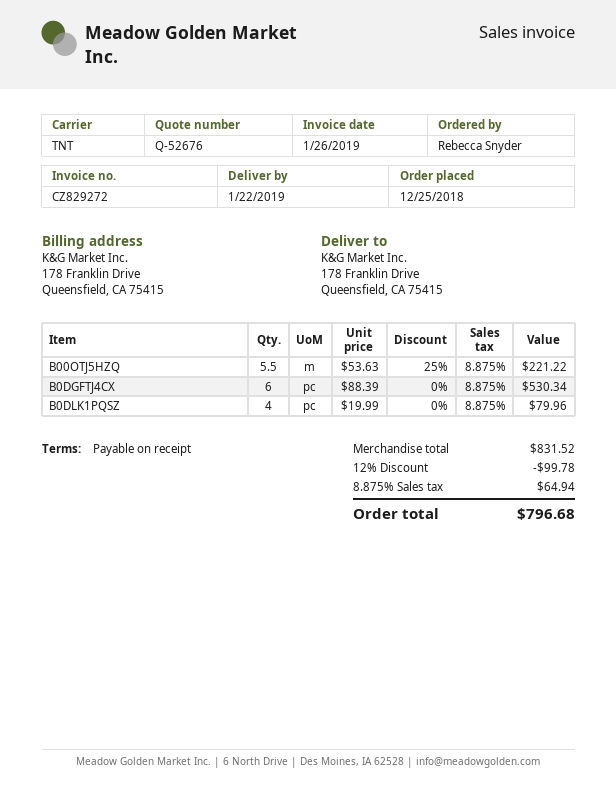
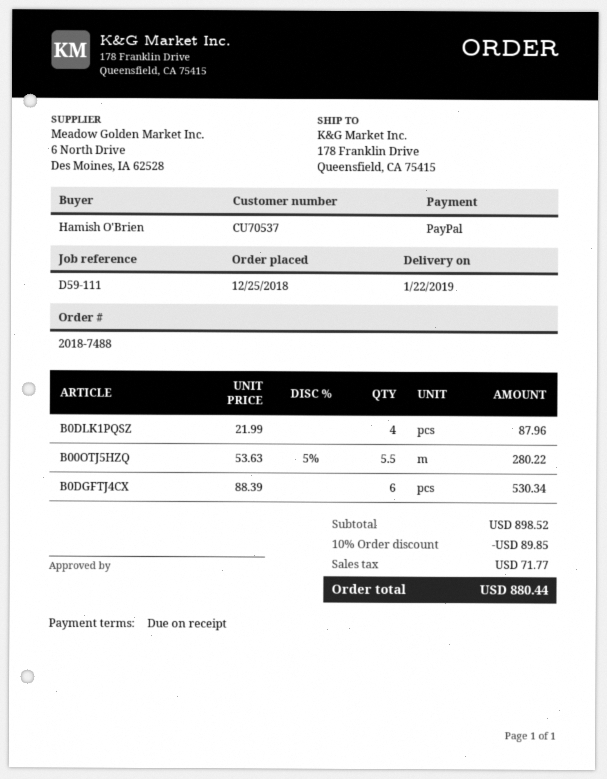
ordered by: Rebecca Snyder -> Hamish O'Brien
B00OTJ5HZQ: 5.5 x 53.63 - 25% = 221.22 -> 5.5 x 53.63 - 5% = 280.22
B0DLK1PQSZ: 4 x 19.99 = 79.96 -> 4 x 21.99 = 87.96
subtotal: 831.52 -> 898.52
discount: 12% = 99.78 -> 10% = 89.85
tax: 64.94 -> 71.77
total: 796.68 -> 880.44

